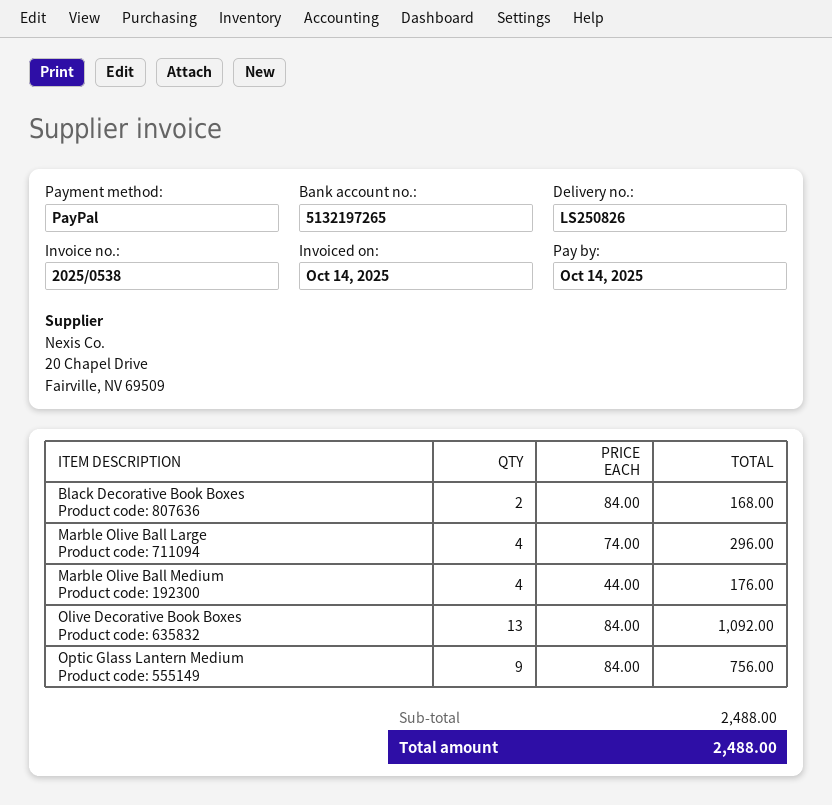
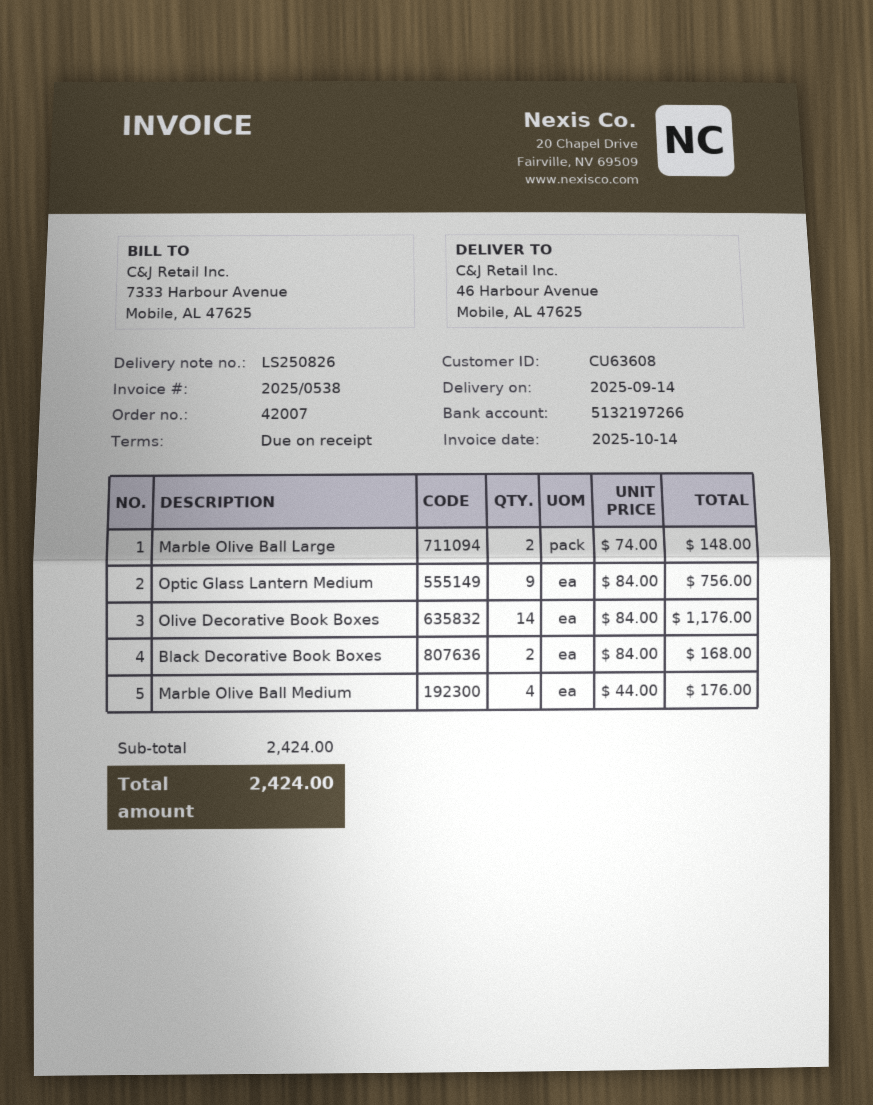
bank account: 5132197265 -> 5132197266
Marble Olive Ball Large: 4 x 74.00 = 296.00 -> 2 x 74.00 = 148.00
Olive Decorative Book Boxes: 13 x 84.00 = 1092.00 -> 14 x 84.00 = 1176.00
subtotal: 2488.00 -> 2424.00
total: 2488.00 -> 2424.00

